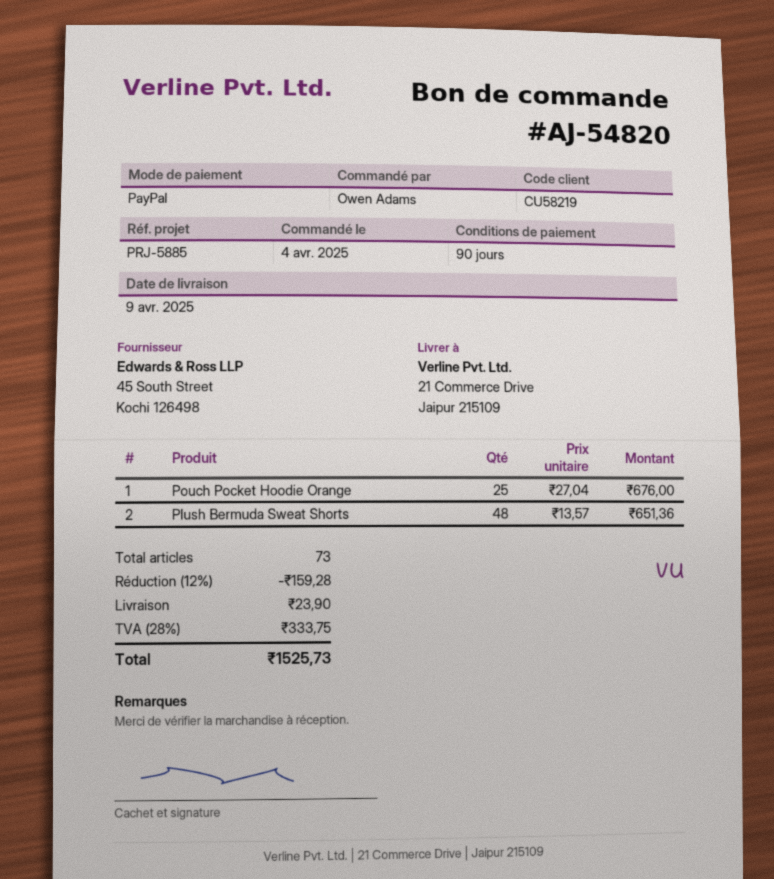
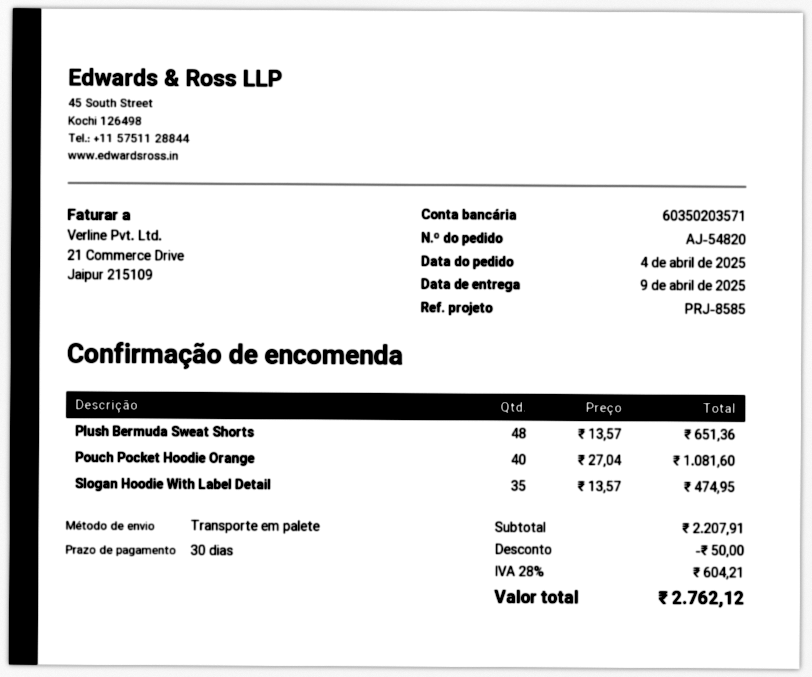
payment terms: 90 days -> 30 days
reference: PRJ-5885 -> PRJ-8585
Pouch Pocket Hoodie Orange: 25 x 27.04 = 676.00 -> 40 x 27.04 = 1081.60
Slogan Hoodie With Label Detail: none -> 35 x 13.57 = 474.95
discount: 159.28 -> 50.00
shipping: 23.90 -> none
tax: 28% = 333.75 -> 28% = 604.21
total: 1525.73 -> 2762.12

